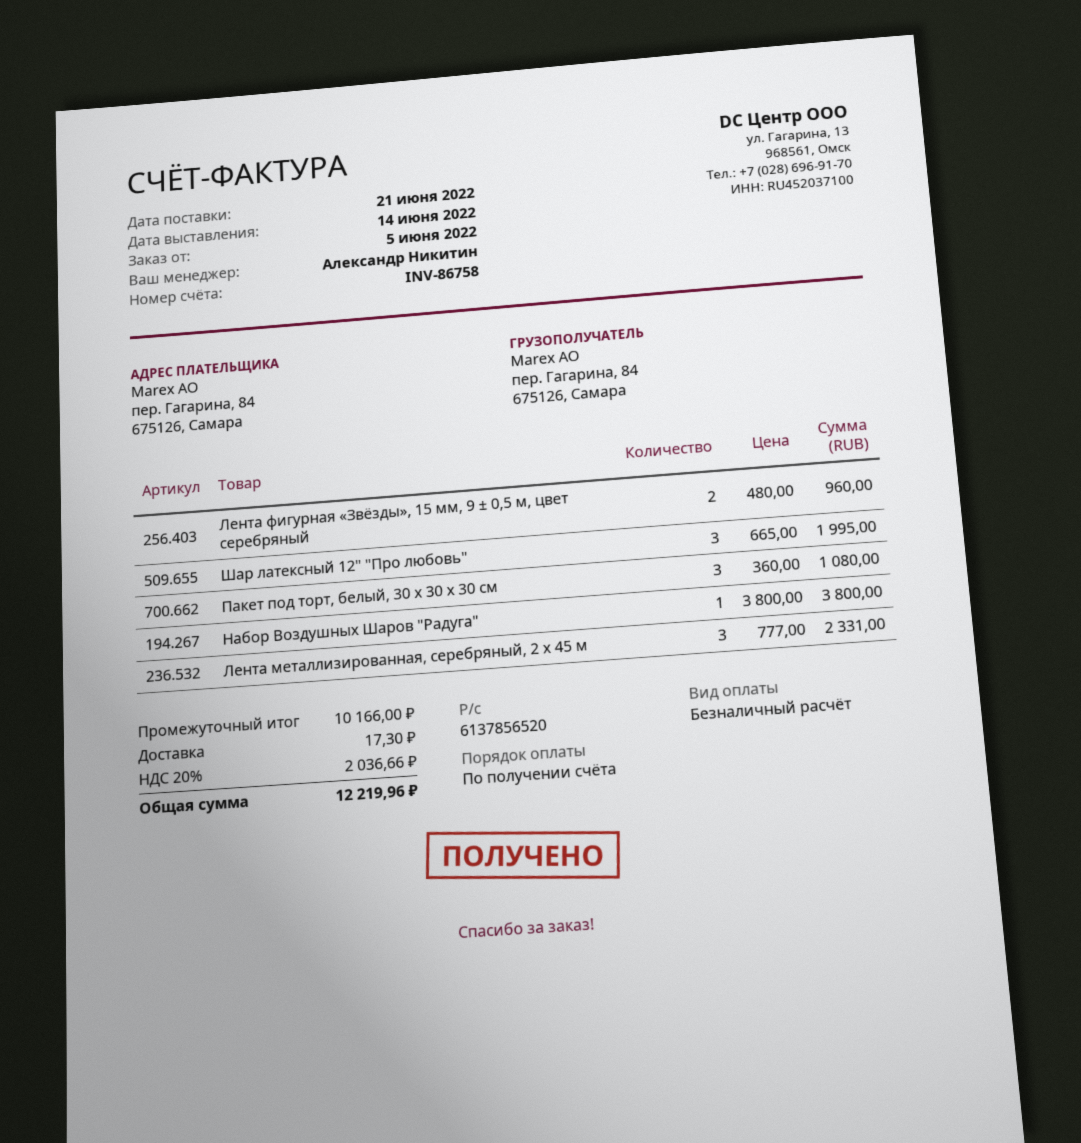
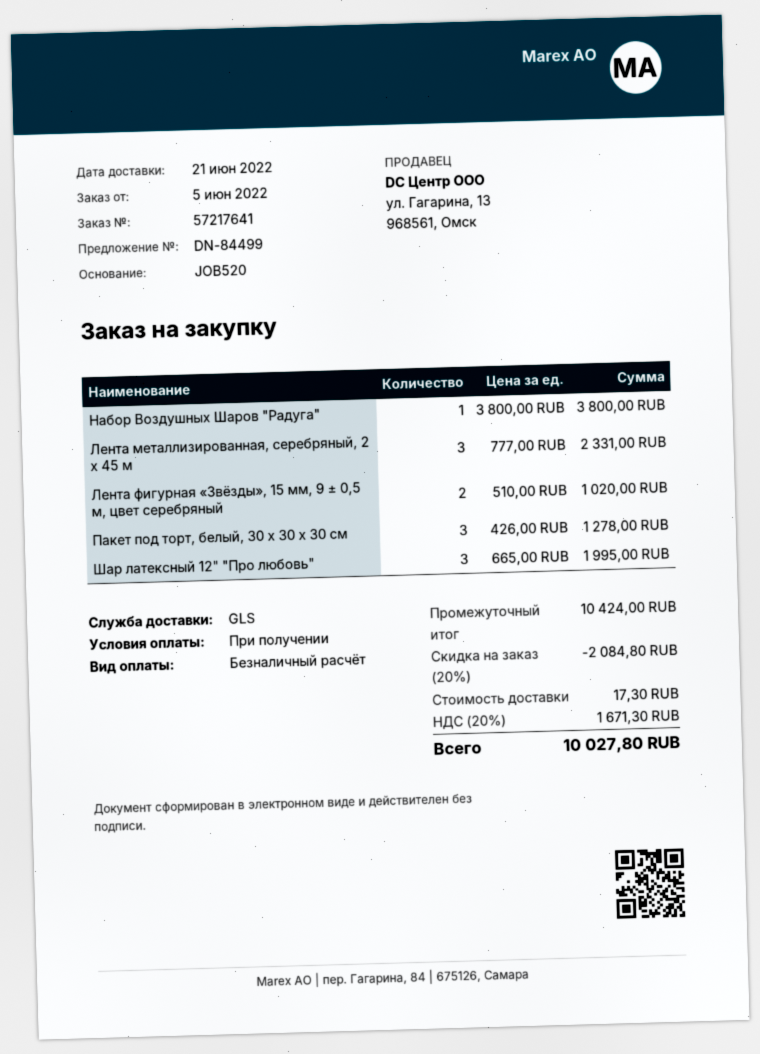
Лента фигурная «Звёзды», 15 мм, 9 ± 0,5 м, цвет серебряный: 2 x 480.00 = 960.00 -> 2 x 510.00 = 1020.00
Пакет под торт, белый, 30 х 30 х 30 см: 3 x 360.00 = 1080.00 -> 3 x 426.00 = 1278.00
subtotal: 10166.00 -> 10424.00
discount: none -> 20% = 2084.80
tax: 20% = 2036.66 -> 20% = 1671.30
total: 12219.96 -> 10027.80

